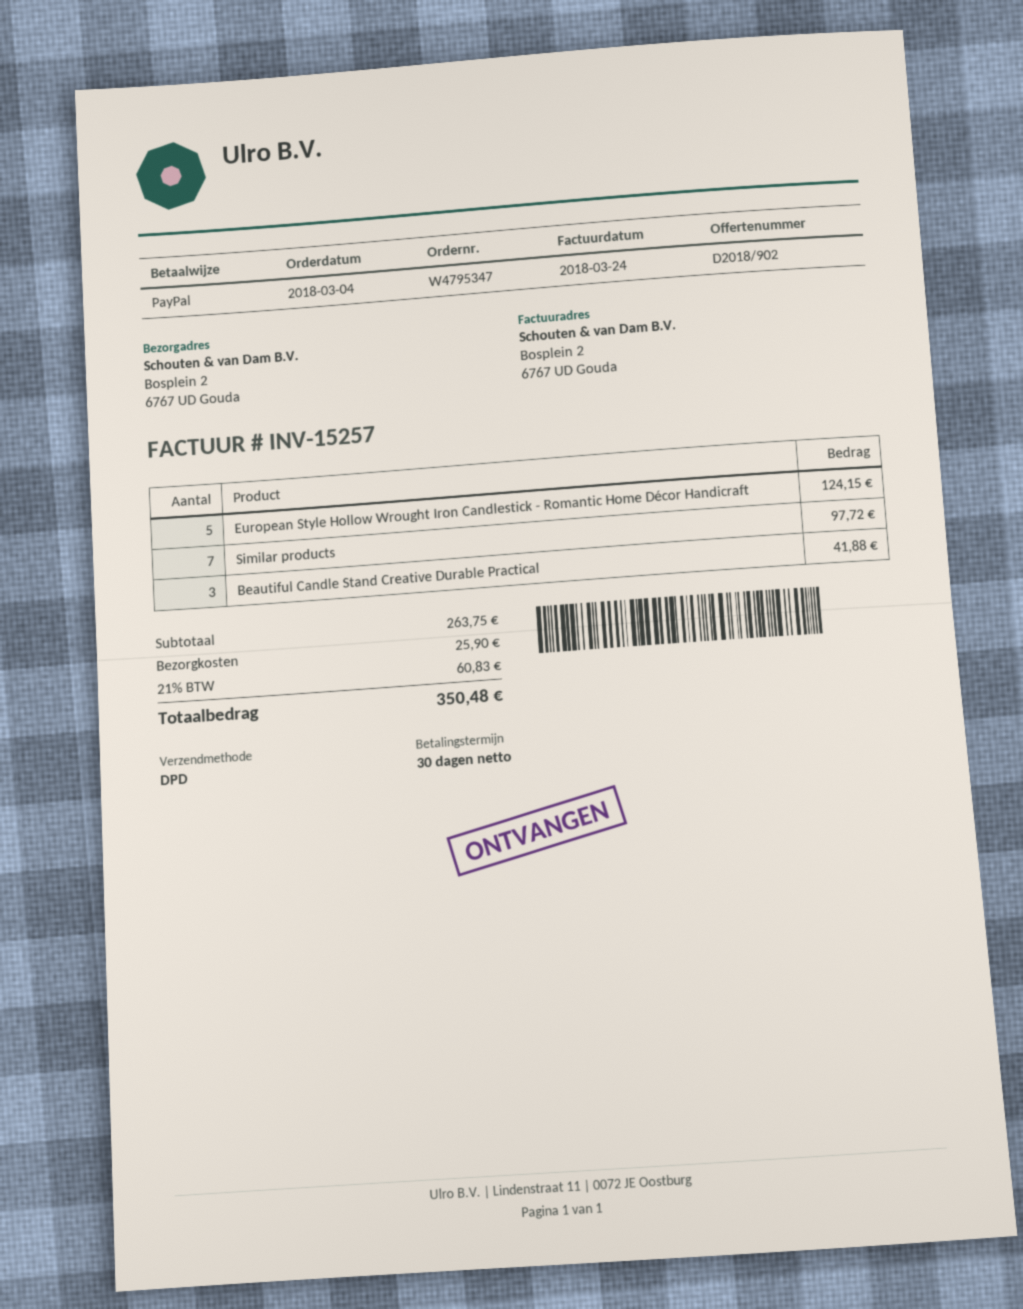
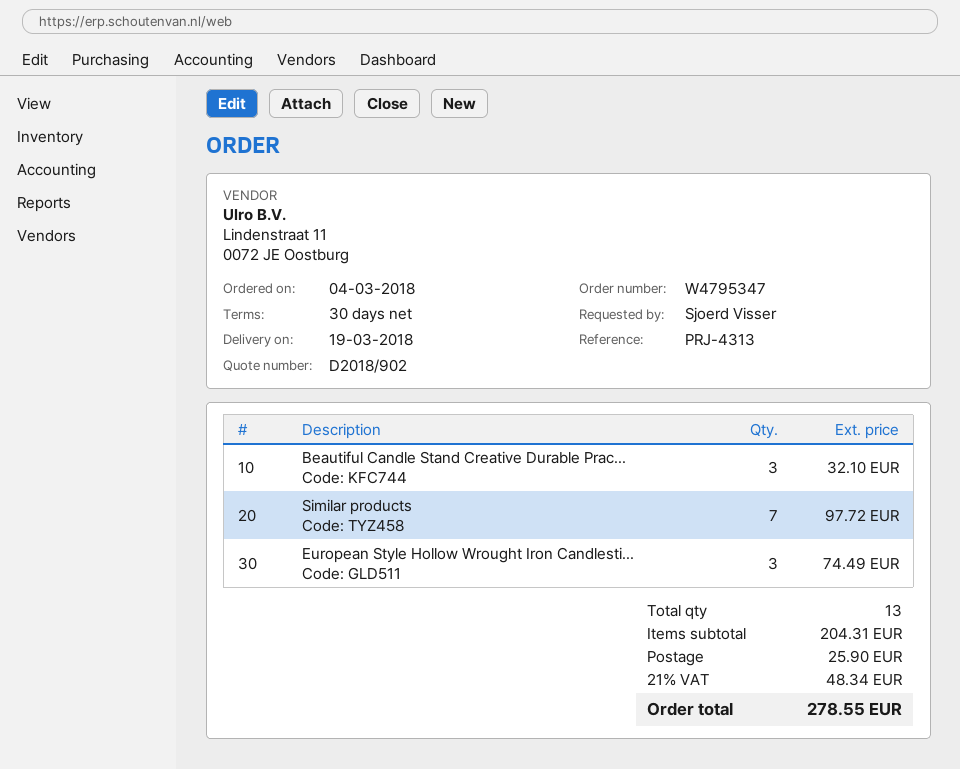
European Style Hollow Wrought Iron Candlestick - Romantic Home Décor Handicraft: 5 for 124.15 -> 3 for 74.49
Beautiful Candle Stand Creative Durable Practical: 3 for 41.88 -> 3 for 32.10
subtotal: 263.75 -> 204.31
tax: 21% = 60.83 -> 21% = 48.34
total: 350.48 -> 278.55

